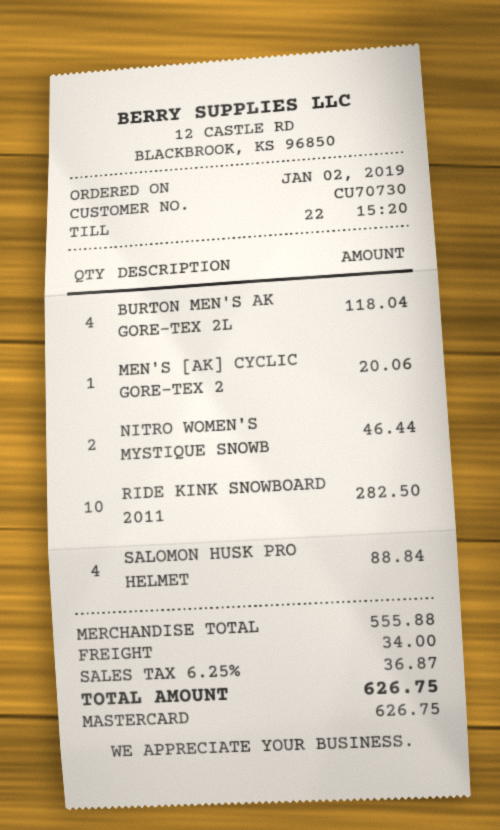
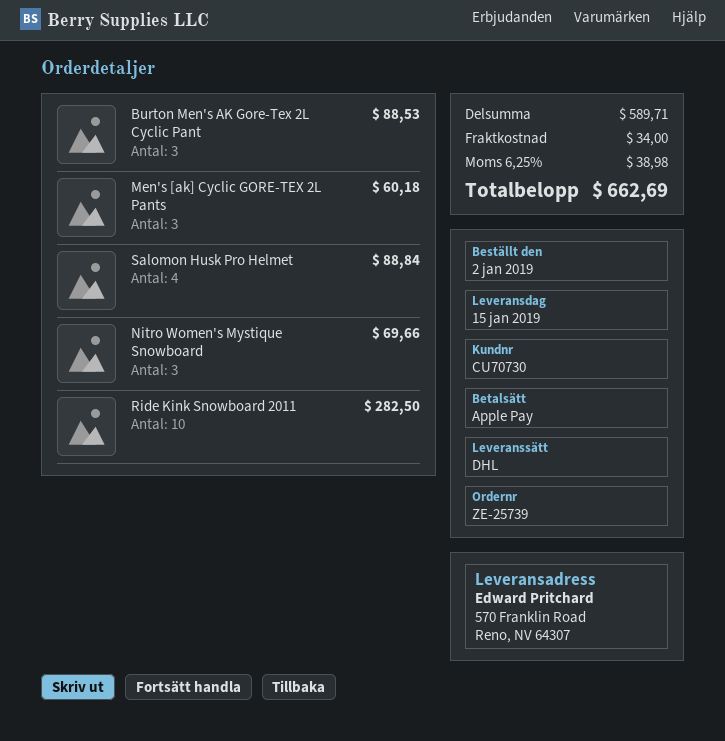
payment method: Mastercard -> Apple Pay
BURTON MEN'S AK GORE-TEX 2L: 4 for 118.04 -> 3 for 88.53
MEN'S [AK] CYCLIC GORE‑TEX 2: 1 for 20.06 -> 3 for 60.18
NITRO WOMEN'S MYSTIQUE SNOWB: 2 for 46.44 -> 3 for 69.66
subtotal: 555.88 -> 589.71
tax: 6.25% = 36.87 -> 6.25% = 38.98
total: 626.75 -> 662.69

